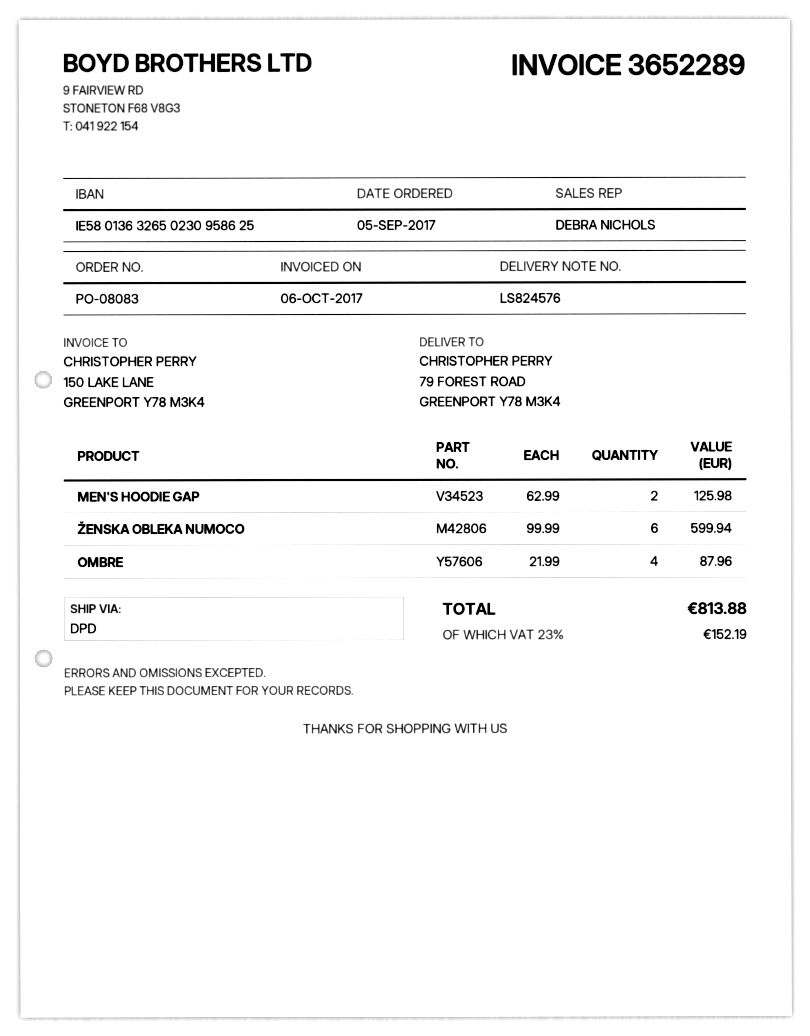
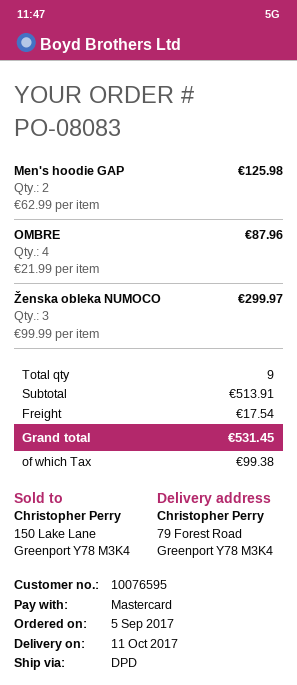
ŽENSKA OBLEKA NUMOCO: 6 x 99.99 = 599.94 -> 3 x 99.99 = 299.97
shipping: none -> 17.54
tax: 152.19 -> 99.38
total: 813.88 -> 531.45

